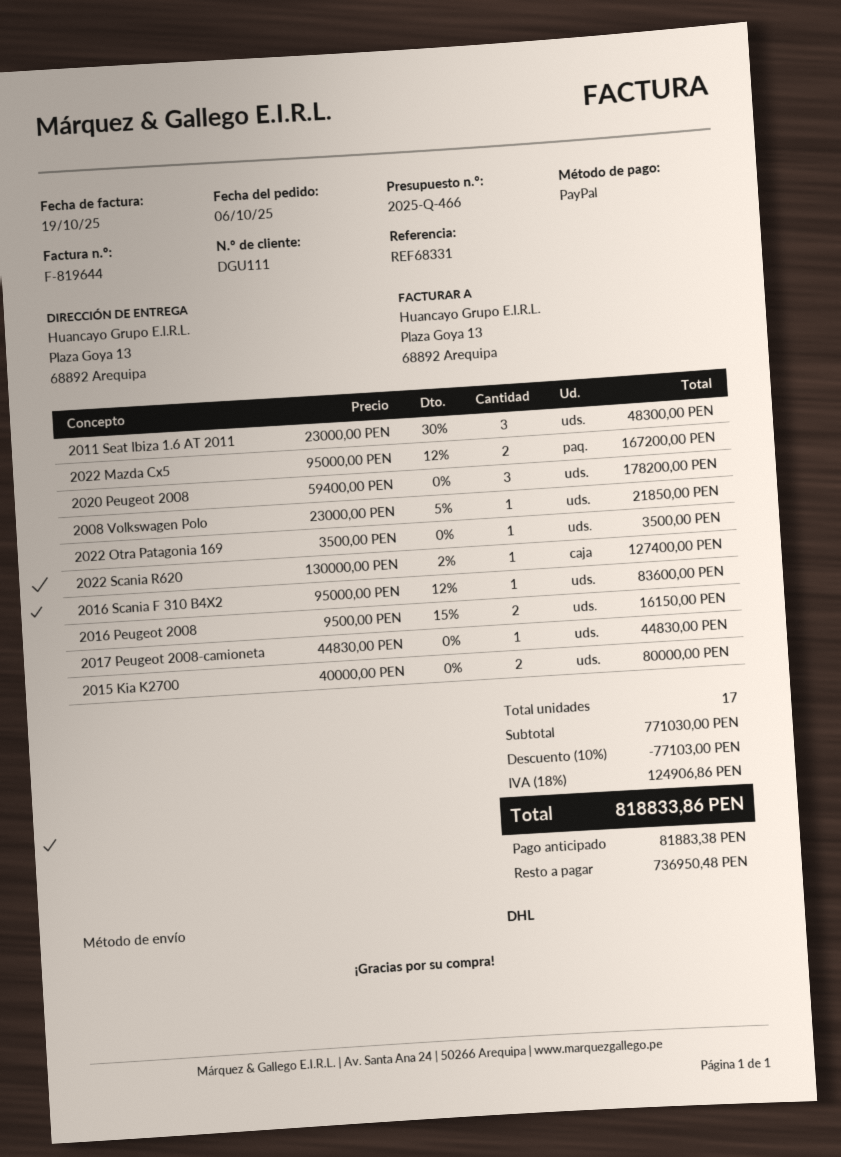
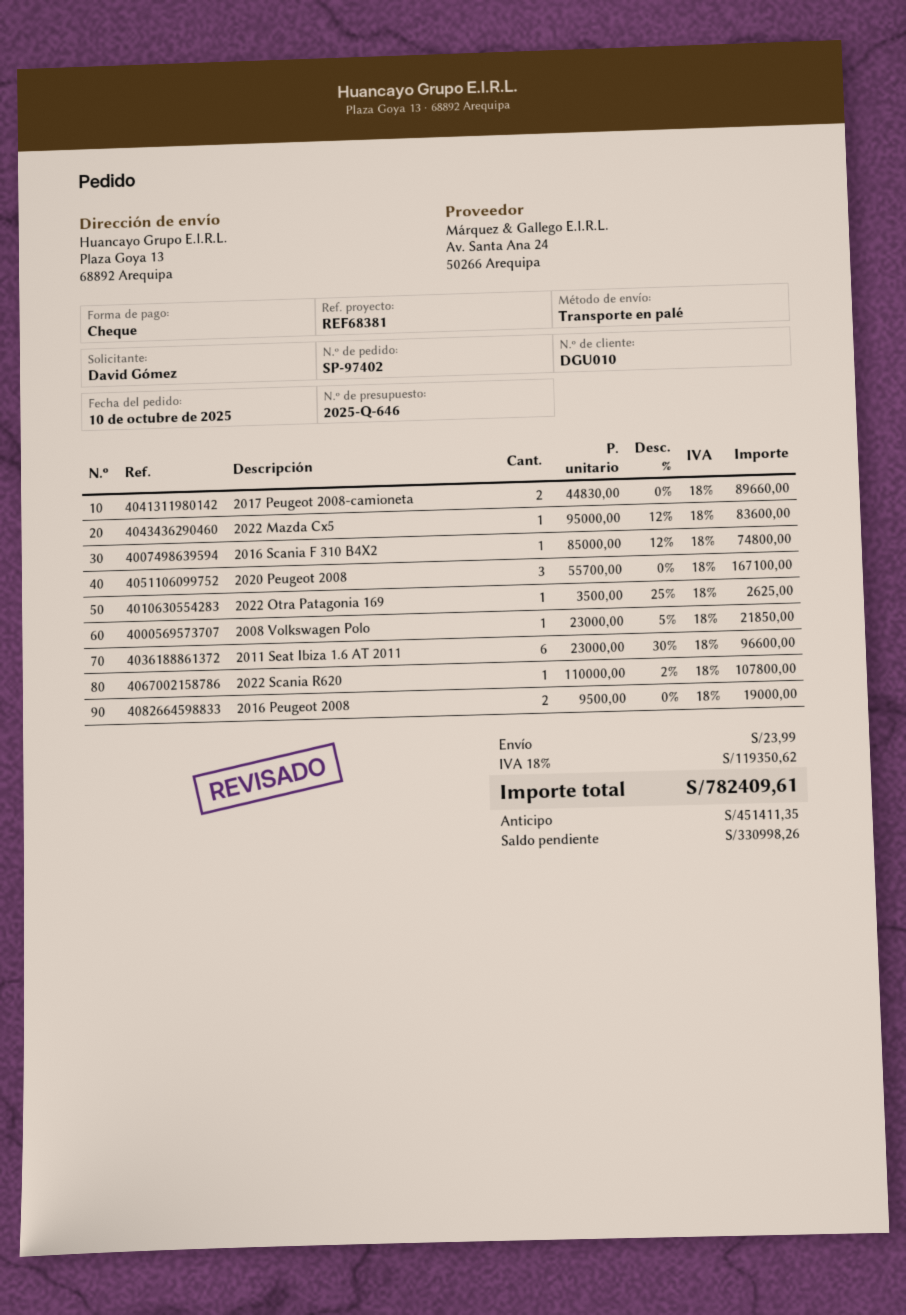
quote number: 2025-Q-466 -> 2025-Q-646
order date: 2025-10-06 -> 2025-10-10
customer number: DGU111 -> DGU010
reference: REF68331 -> REF68381
payment method: PayPal -> cheque
shipping method: DHL -> pallet freight
2011 Seat Ibiza 1.6 AT 2011: 3 x 23000.00 - 30% = 48300.00 -> 6 x 23000.00 - 30% = 96600.00
2022 Mazda Cx5: 2 x 95000.00 - 12% = 167200.00 -> 1 x 95000.00 - 12% = 83600.00
2020 Peugeot 2008: 3 x 59400.00 = 178200.00 -> 3 x 55700.00 = 167100.00
2022 Otra Patagonia 169: 1 x 3500.00 = 3500.00 -> 1 x 3500.00 - 25% = 2625.00
2022 Scania R620: 1 x 130000.00 - 2% = 127400.00 -> 1 x 110000.00 - 2% = 107800.00
2016 Scania F 310 B4X2: 1 x 95000.00 - 12% = 83600.00 -> 1 x 85000.00 - 12% = 74800.00
2016 Peugeot 2008: 2 x 9500.00 - 15% = 16150.00 -> 2 x 9500.00 = 19000.00
2017 Peugeot 2008-camioneta: 1 x 44830.00 = 44830.00 -> 2 x 44830.00 = 89660.00
2015 Kia K2700: 2 x 40000.00 = 80000.00 -> none
discount: 10% = 77103.00 -> none
shipping: none -> 23.99
tax: 18% = 124906.86 -> 18% = 119350.62
total: 818833.86 -> 782409.61
deposit: 81883.38 -> 451411.35
balance: 736950.48 -> 330998.26

